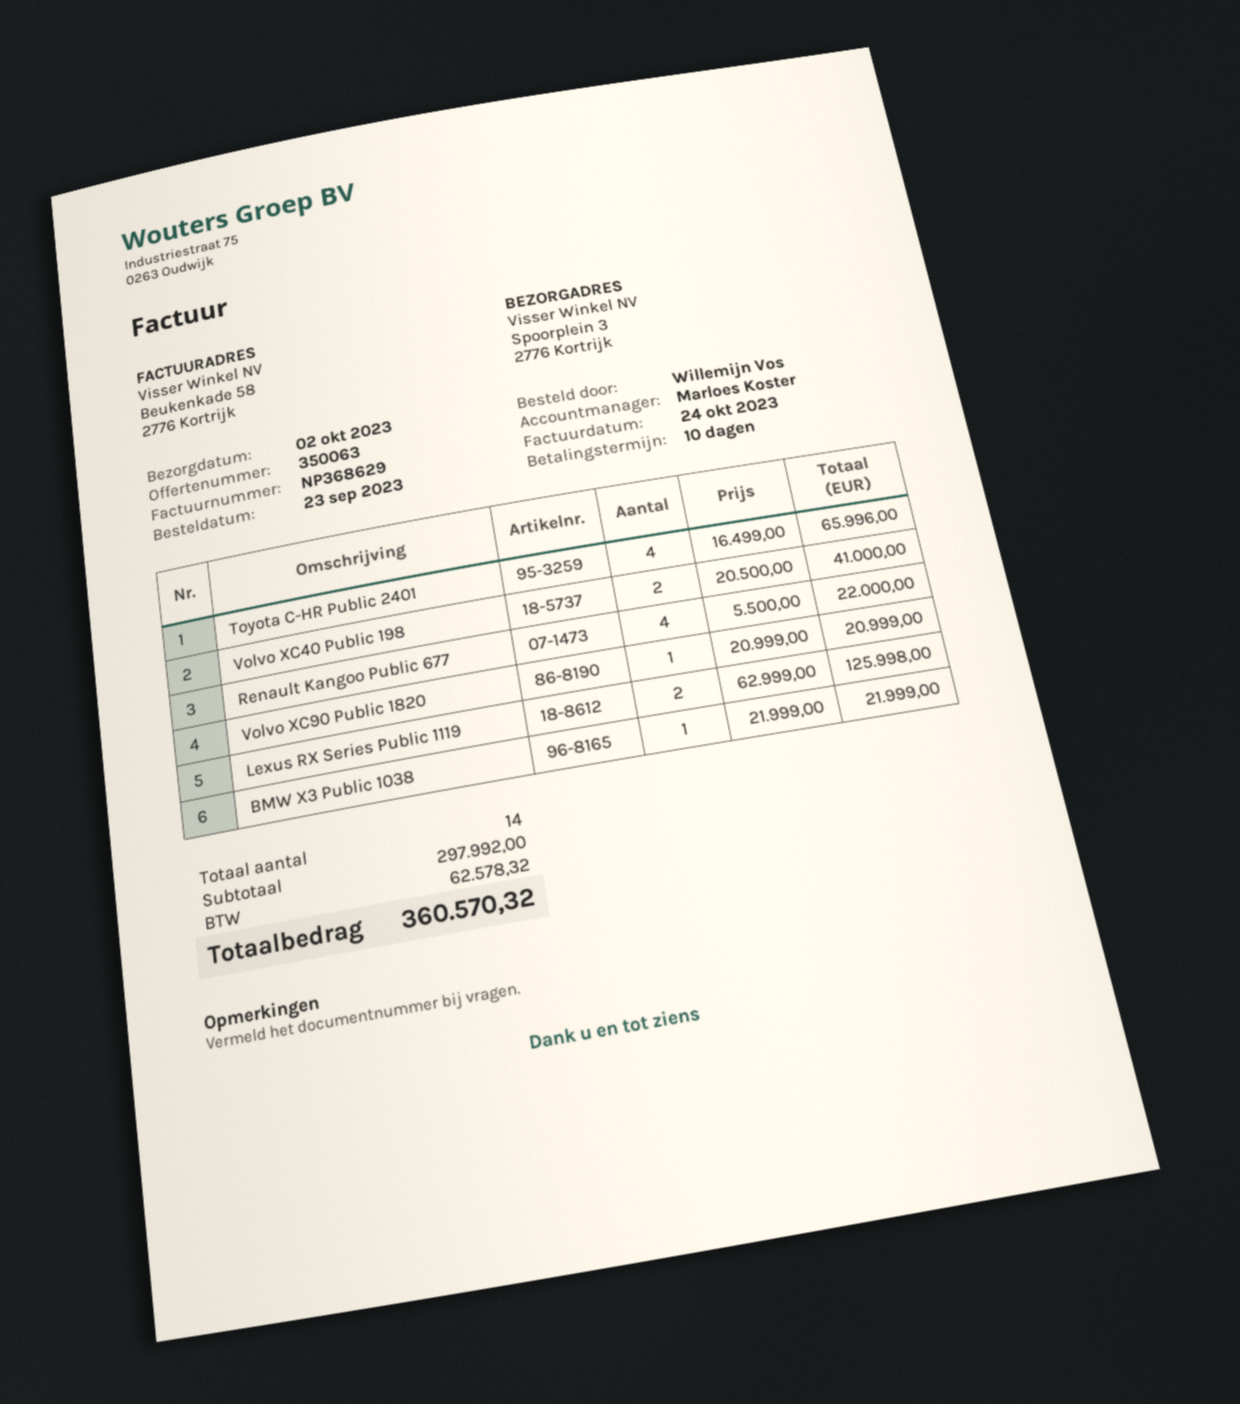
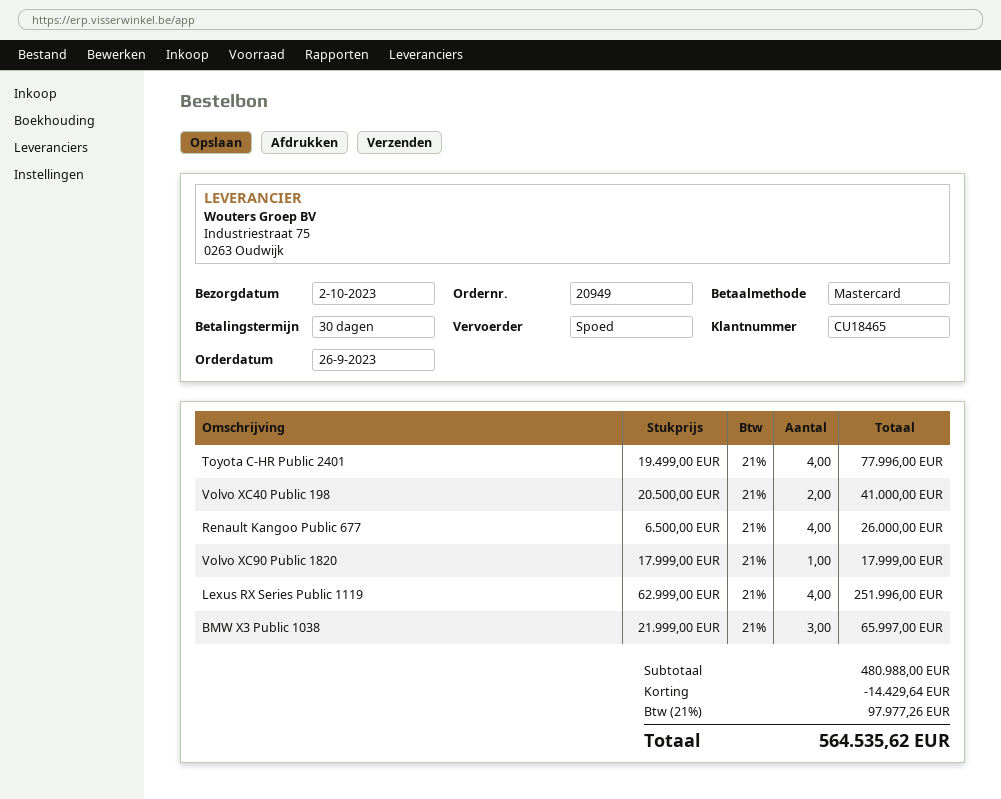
order date: 2023-09-23 -> 2023-09-26
payment terms: 10 days -> 30 days
Toyota C-HR Public 2401: 4 x 16499.00 = 65996.00 -> 4 x 19499.00 = 77996.00
Renault Kangoo Public 677: 4 x 5500.00 = 22000.00 -> 4 x 6500.00 = 26000.00
Volvo XC90 Public 1820: 1 x 20999.00 = 20999.00 -> 1 x 17999.00 = 17999.00
Lexus RX Series Public 1119: 2 x 62999.00 = 125998.00 -> 4 x 62999.00 = 251996.00
BMW X3 Public 1038: 1 x 21999.00 = 21999.00 -> 3 x 21999.00 = 65997.00
subtotal: 297992.00 -> 480988.00
discount: none -> 14429.64
tax: 62578.32 -> 97977.26
total: 360570.32 -> 564535.62

